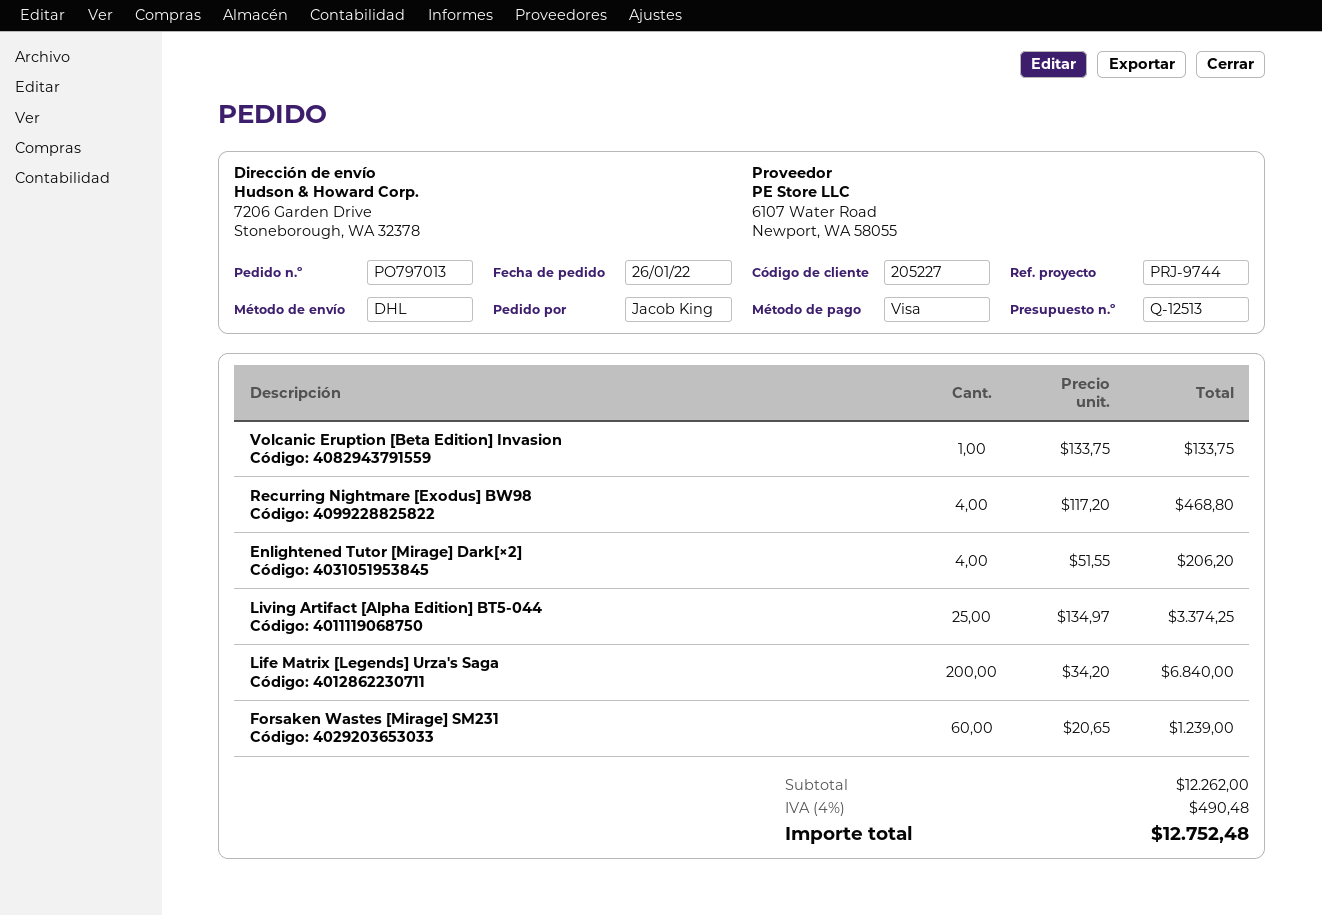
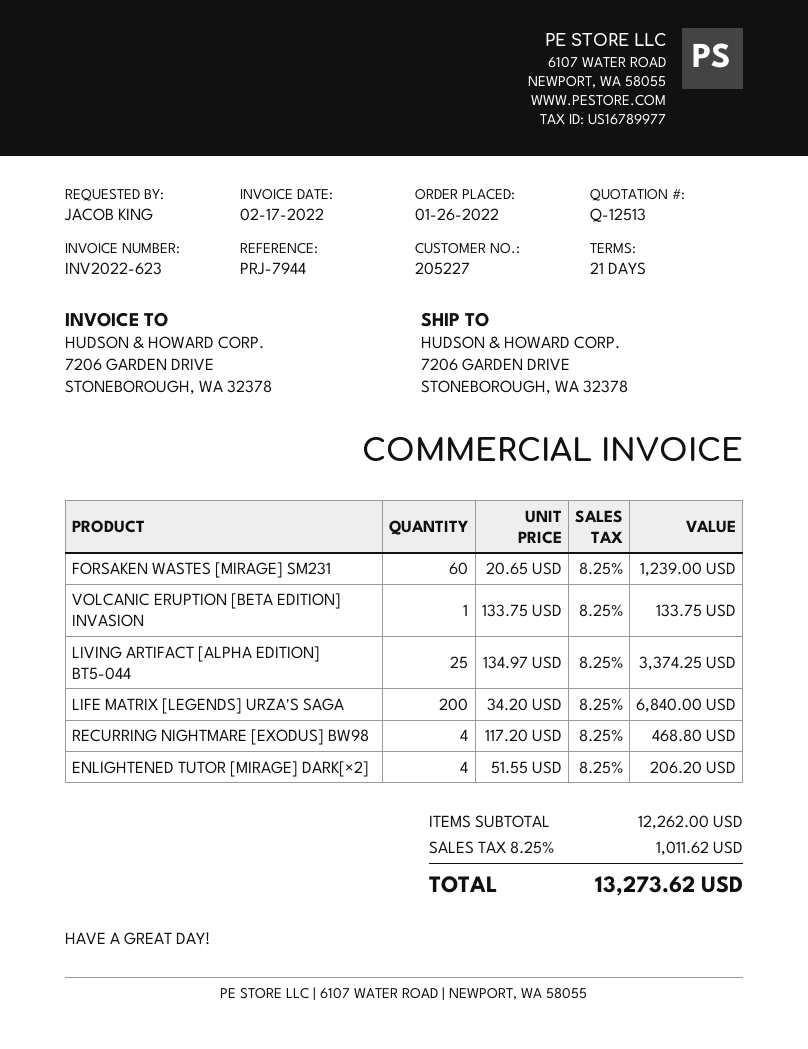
reference: PRJ-9744 -> PRJ-7944
tax: 4% = 490.48 -> 8.25% = 1011.62
total: 12752.48 -> 13273.62

